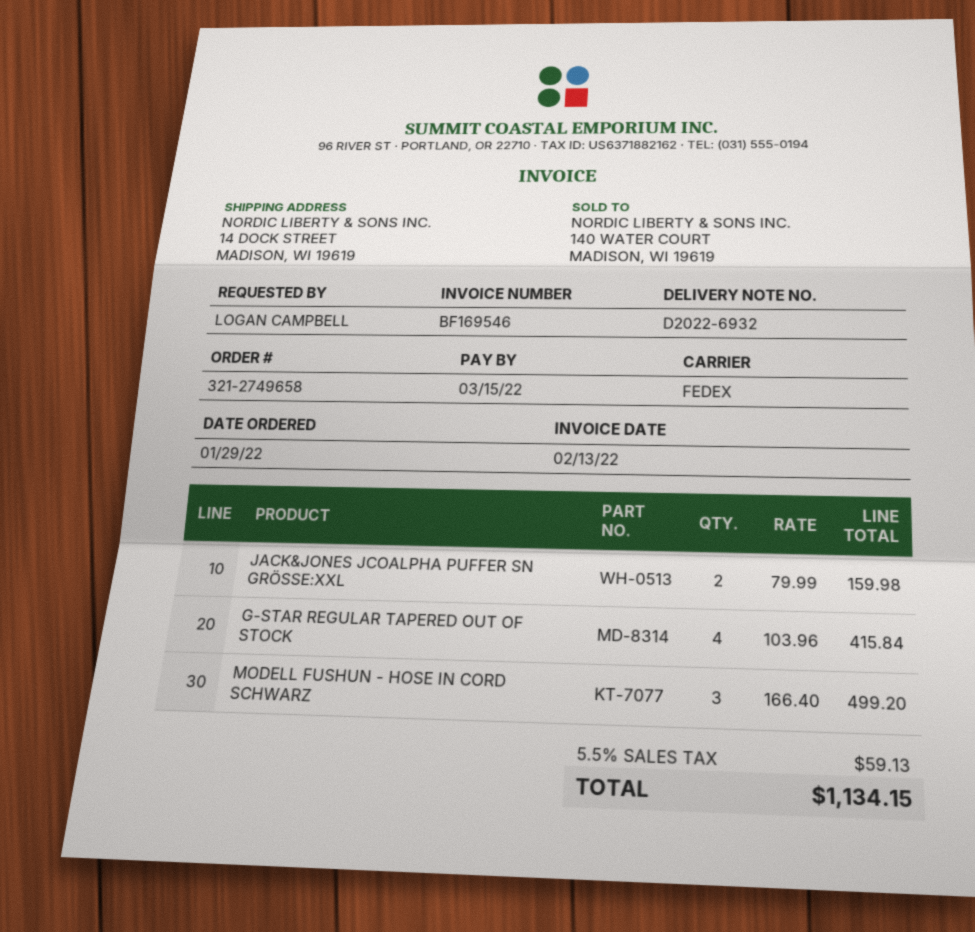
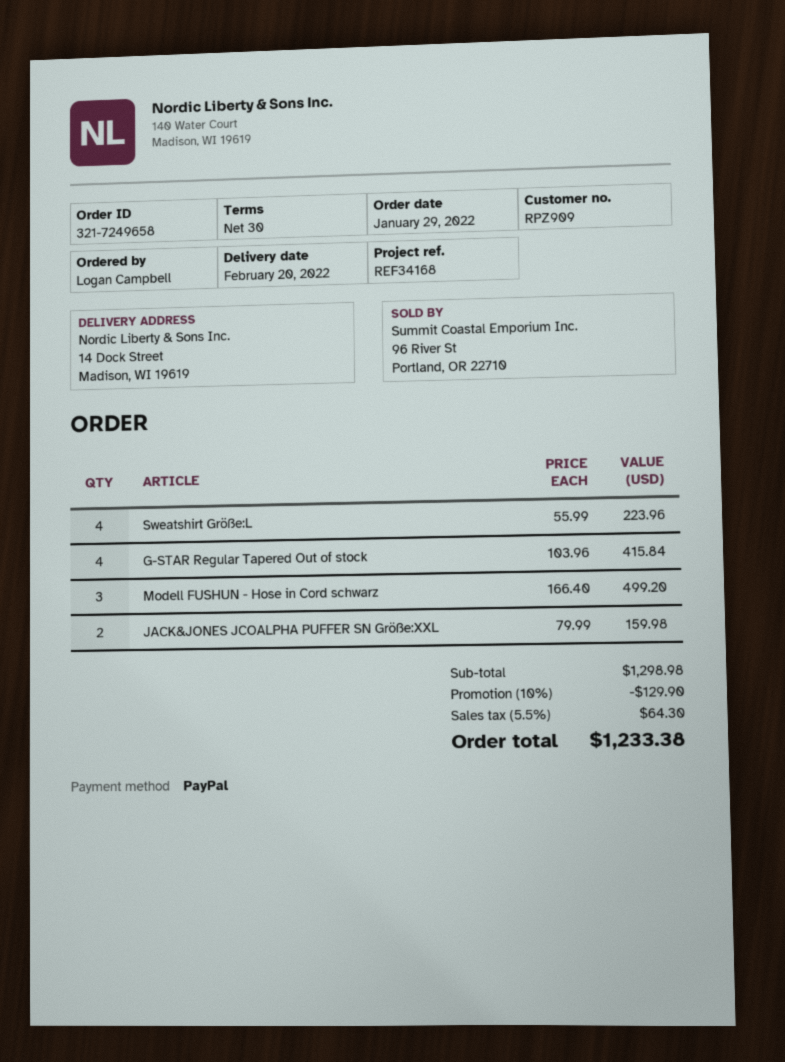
order number: 321-2749658 -> 321-7249658
Sweatshirt Größe:L: none -> 4 x 55.99 = 223.96
discount: none -> 10% = 129.90
tax: 5.5% = 59.13 -> 5.5% = 64.30
total: 1134.15 -> 1233.38

